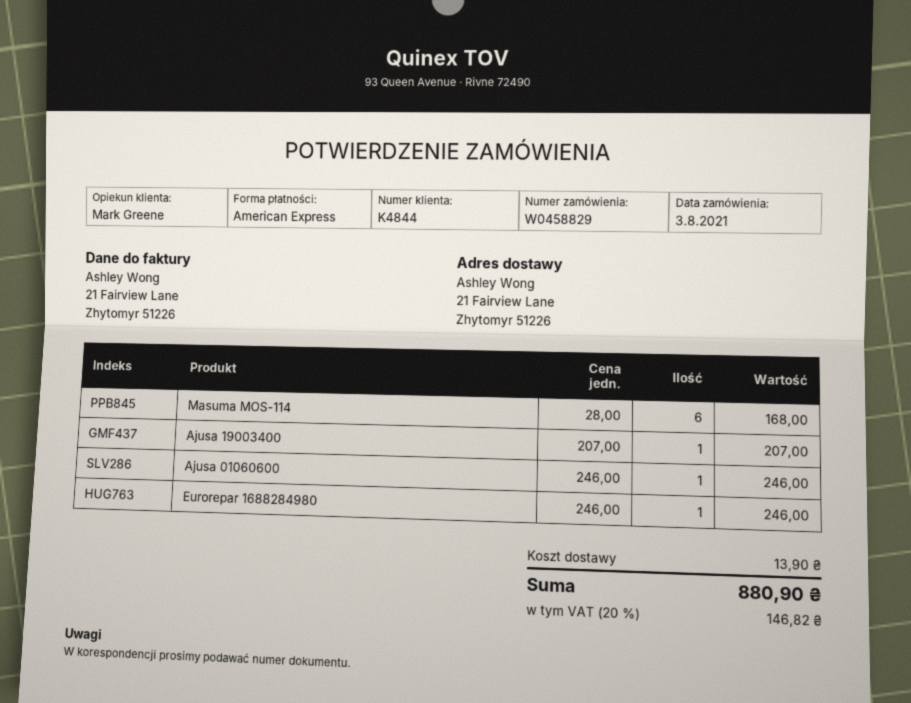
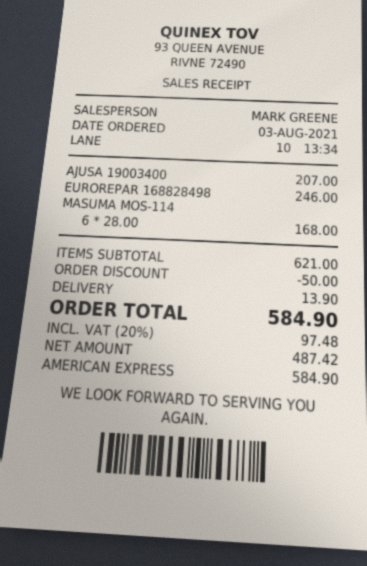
Ajusa 01060600: 1 x 246.00 = 246.00 -> none
discount: none -> 50.00
tax: 20% = 146.82 -> 20% = 97.48
total: 880.90 -> 584.90

